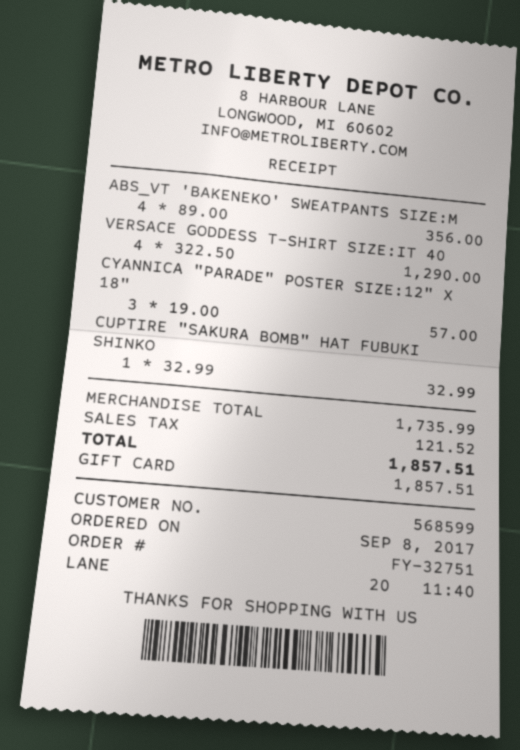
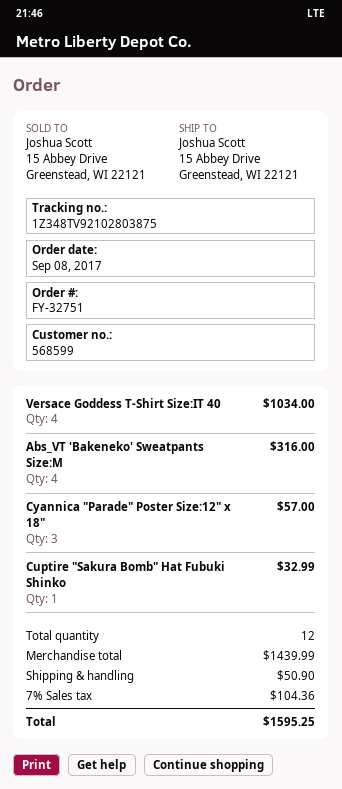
ABS_VT 'BAKENEKO' SWEATPANTS SIZE:M: 4 for 356.00 -> 4 for 316.00
VERSACE GODDESS T-SHIRT SIZE:IT 40: 4 for 1290.00 -> 4 for 1034.00
subtotal: 1735.99 -> 1439.99
shipping: none -> 50.90
tax: 121.52 -> 104.36
total: 1857.51 -> 1595.25

